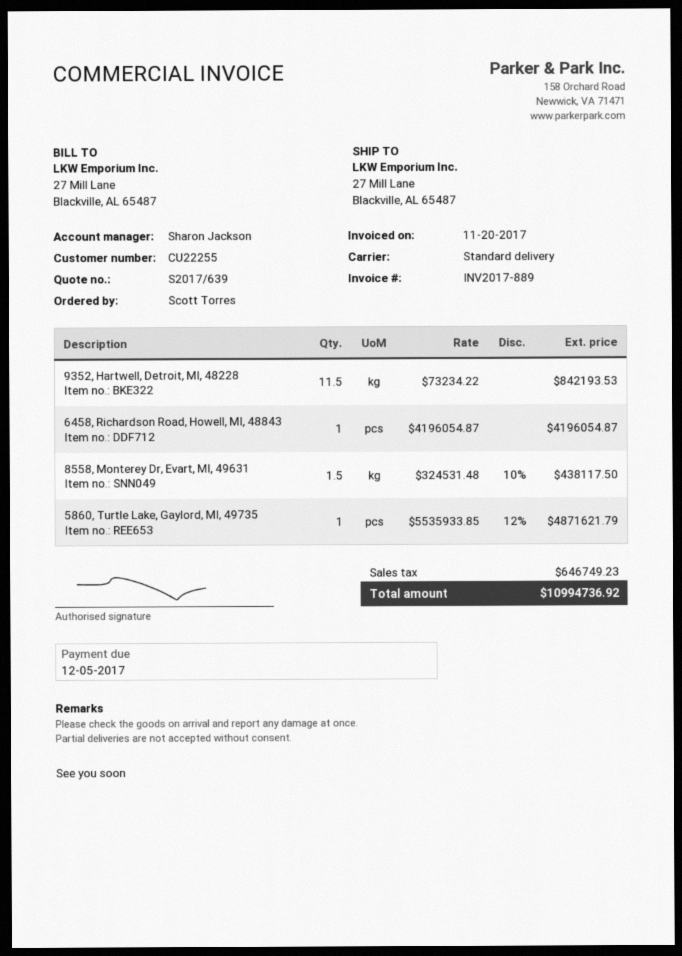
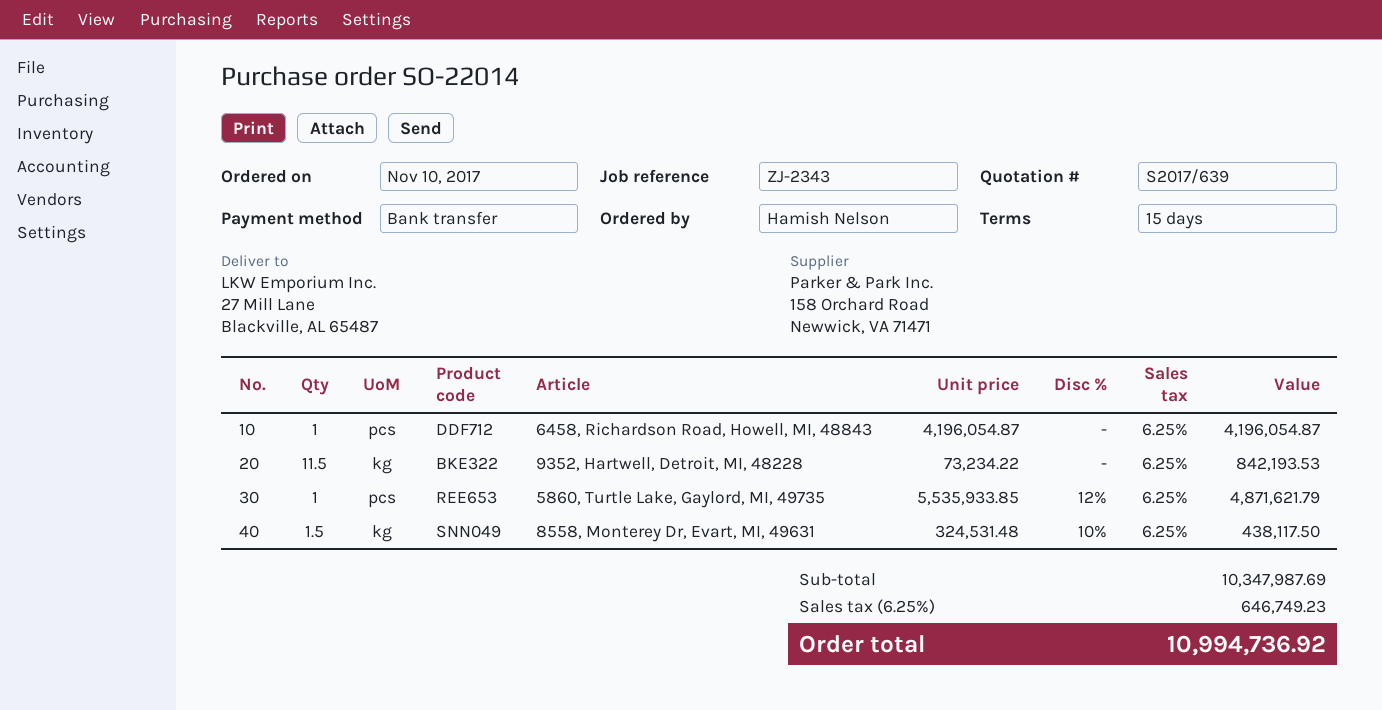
ordered by: Scott Torres -> Hamish Nelson

